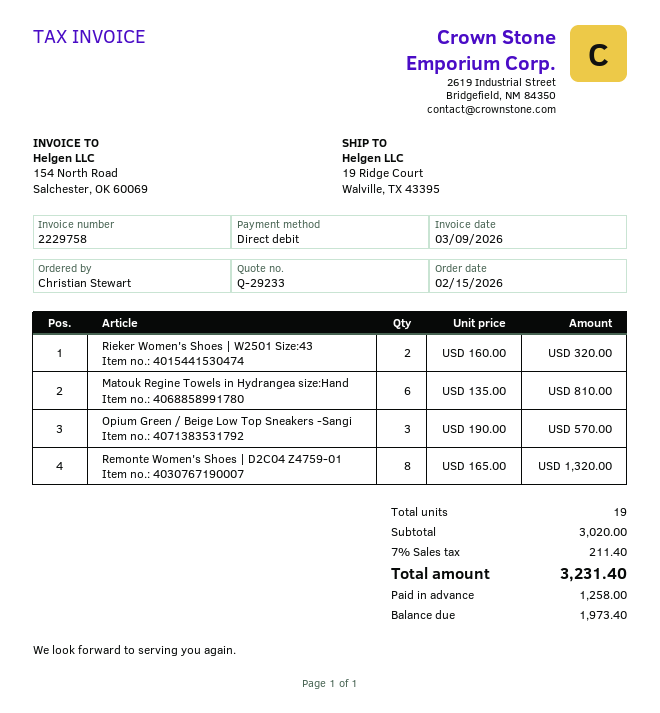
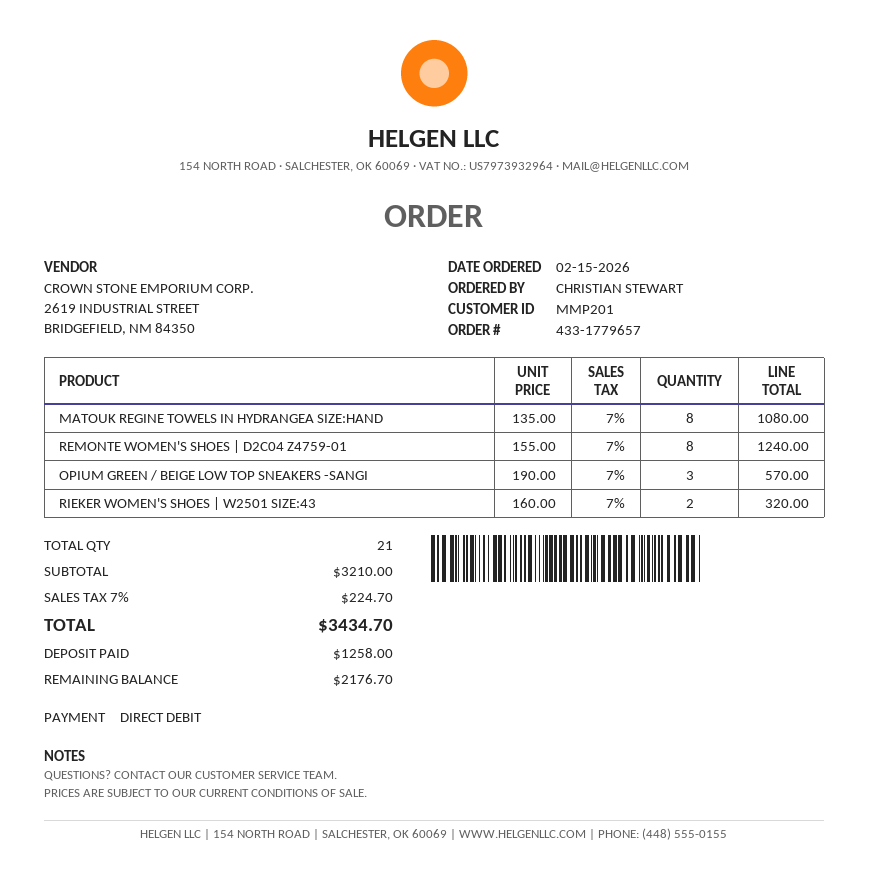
Matouk Regine Towels in Hydrangea size:Hand: 6 x 135.00 = 810.00 -> 8 x 135.00 = 1080.00
Remonte Women's Shoes | D2C04 Z4759-01: 8 x 165.00 = 1320.00 -> 8 x 155.00 = 1240.00
total quantity: 19 -> 21
subtotal: 3020.00 -> 3210.00
tax: 7% = 211.40 -> 7% = 224.70
total: 3231.40 -> 3434.70
balance: 1973.40 -> 2176.70

